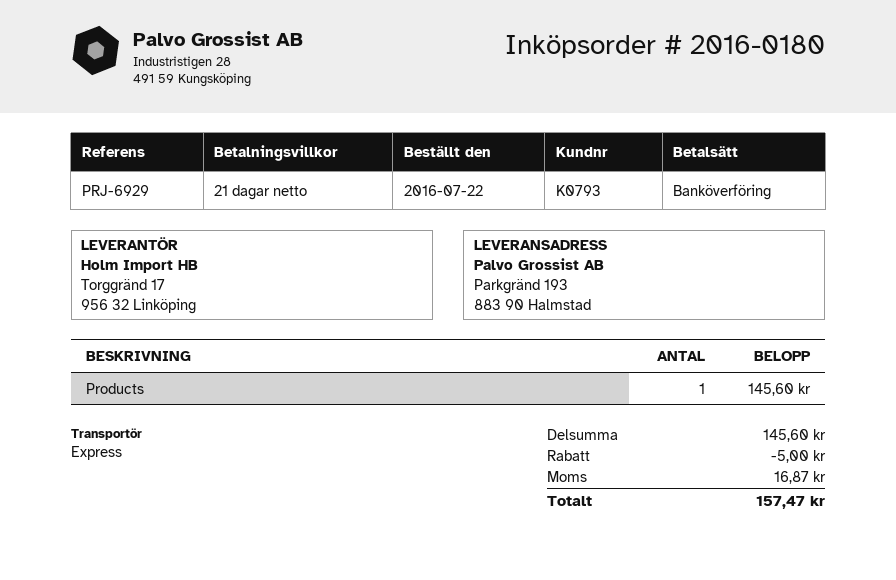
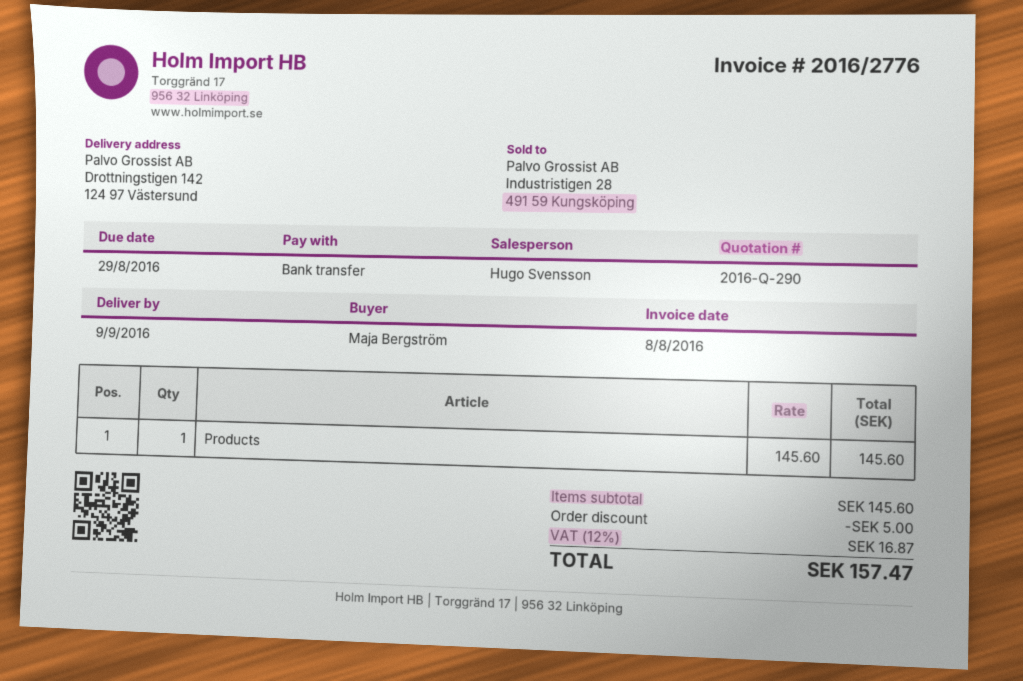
ship to: Parkgränd 193, 883 90 Halmstad -> Drottningstigen 142, 124 97 Västersund

